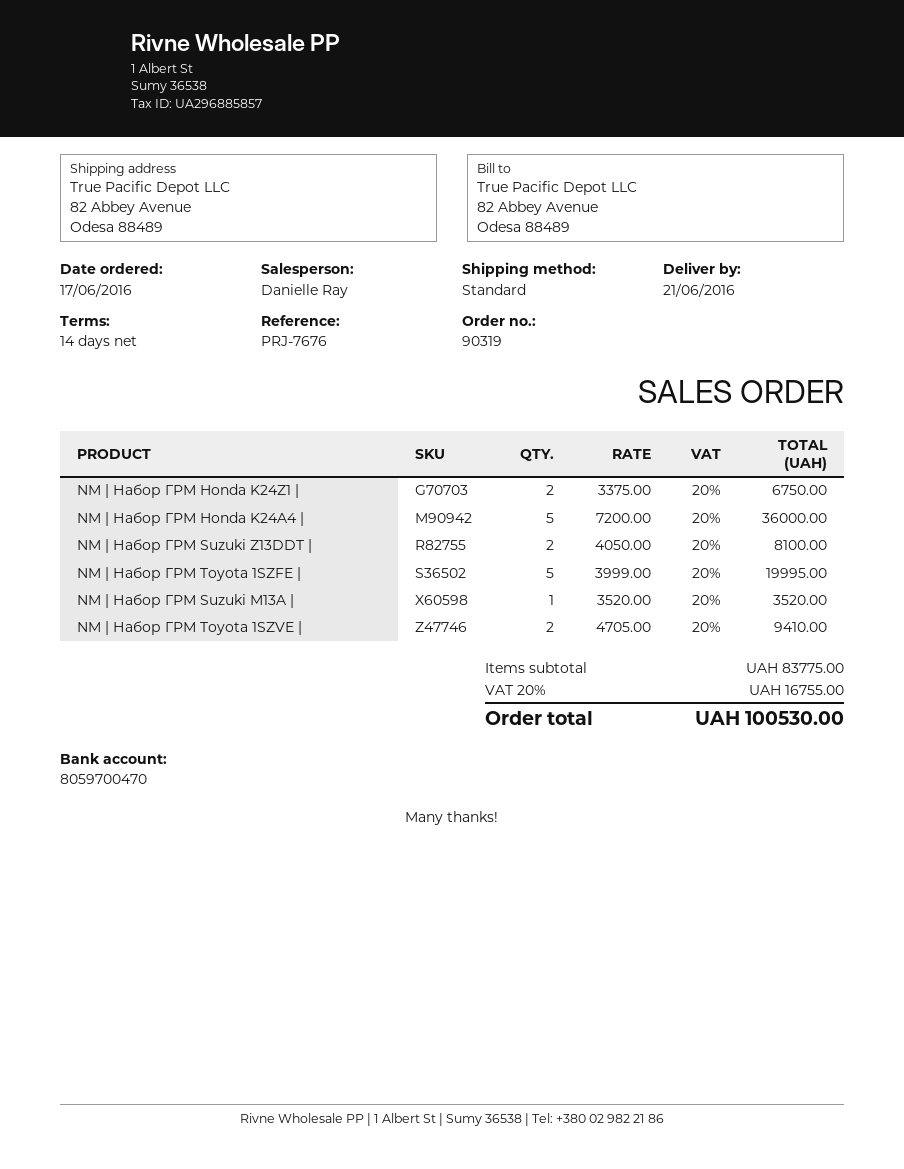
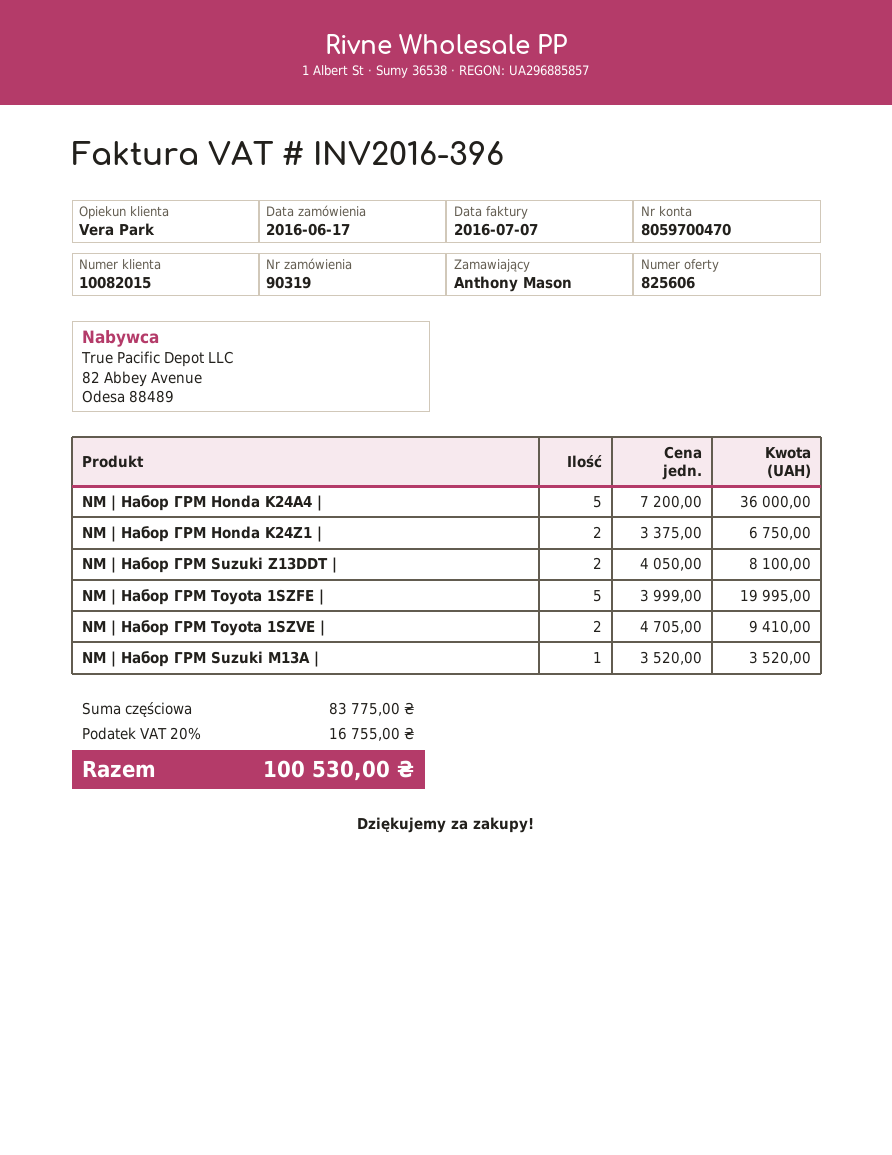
sales rep: Danielle Ray -> Vera Park

